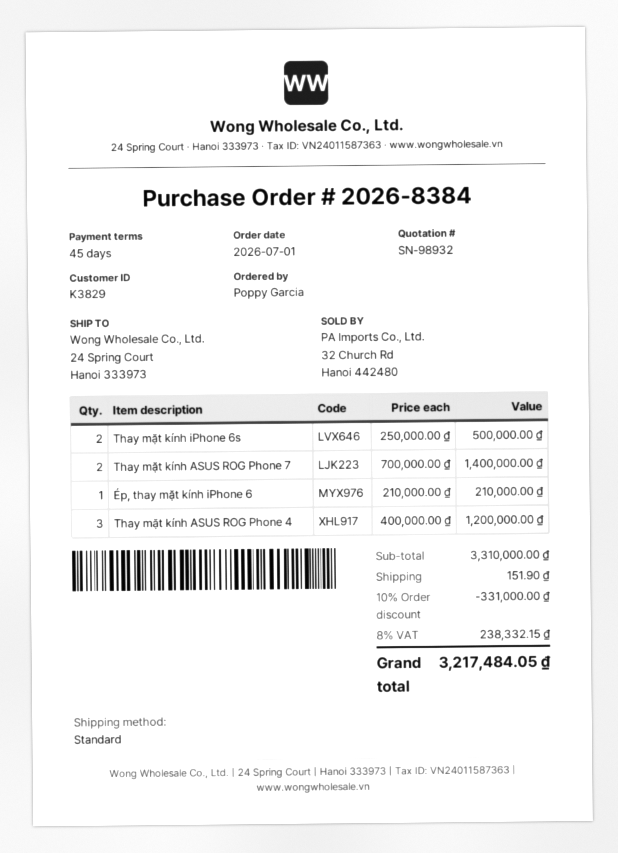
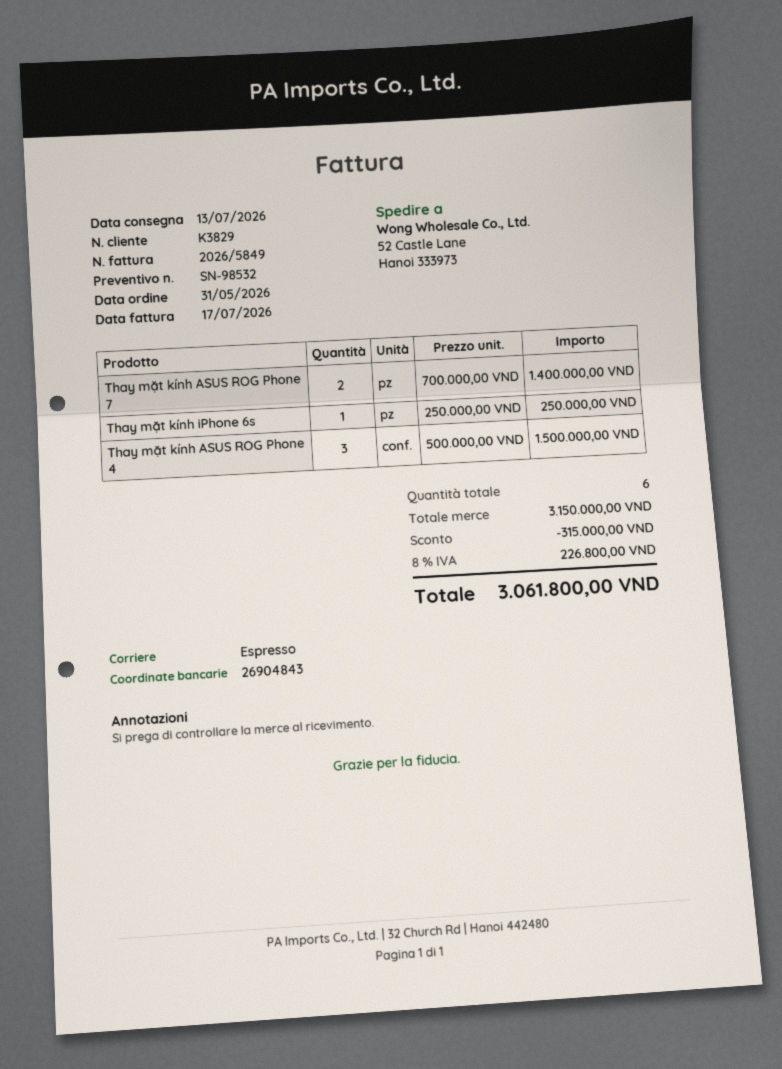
quote number: SN-98932 -> SN-98532
order date: 2026-07-01 -> 2026-05-31
shipping method: standard -> express
ship to: 24 Spring Court, Hanoi 333973 -> 52 Castle Lane, Hanoi 333973
Thay mặt kính iPhone 6s: 2 x 250000.00 = 500000.00 -> 1 x 250000.00 = 250000.00
Ép, thay mặt kính iPhone 6: 1 x 210000.00 = 210000.00 -> none
Thay mặt kính ASUS ROG Phone 4: 3 x 400000.00 = 1200000.00 -> 3 x 500000.00 = 1500000.00
subtotal: 3310000.00 -> 3150000.00
discount: 331000.00 -> 315000.00
shipping: 151.90 -> none
tax: 8% = 238332.15 -> 8% = 226800.00
total: 3217484.05 -> 3061800.00

